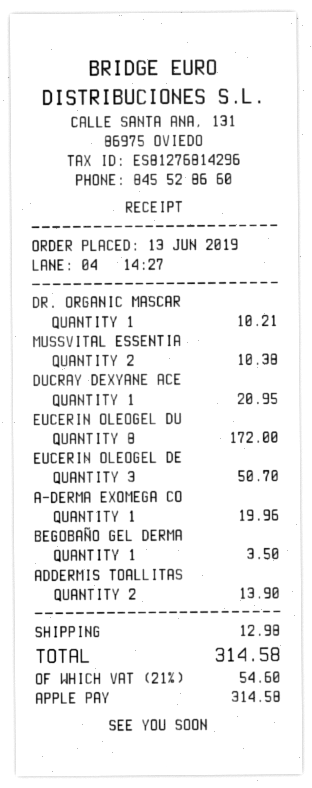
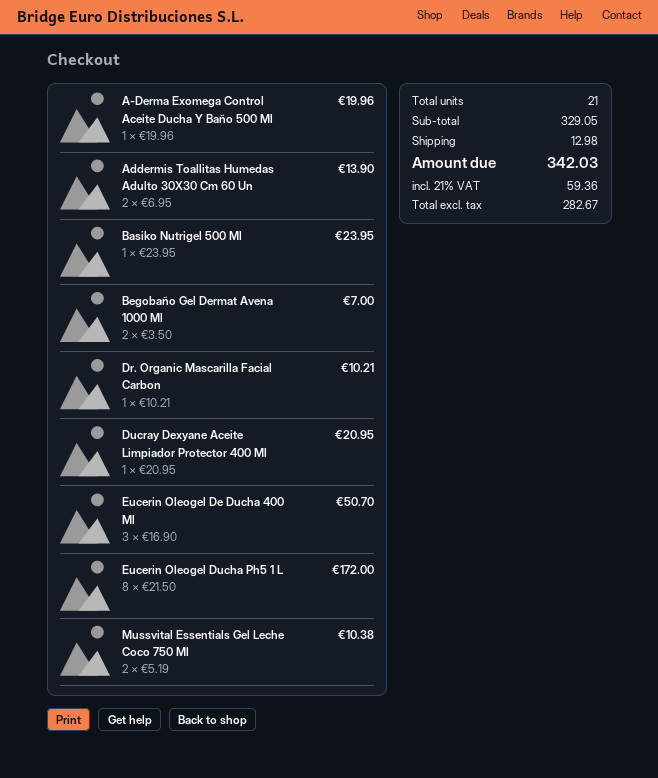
BEGOBAÑO GEL DERMA: 1 for 3.50 -> 2 for 7.00
Basiko Nutrigel 500 Ml: none -> 1 for 23.95
tax: 21% = 54.60 -> 21% = 59.36
total: 314.58 -> 342.03

